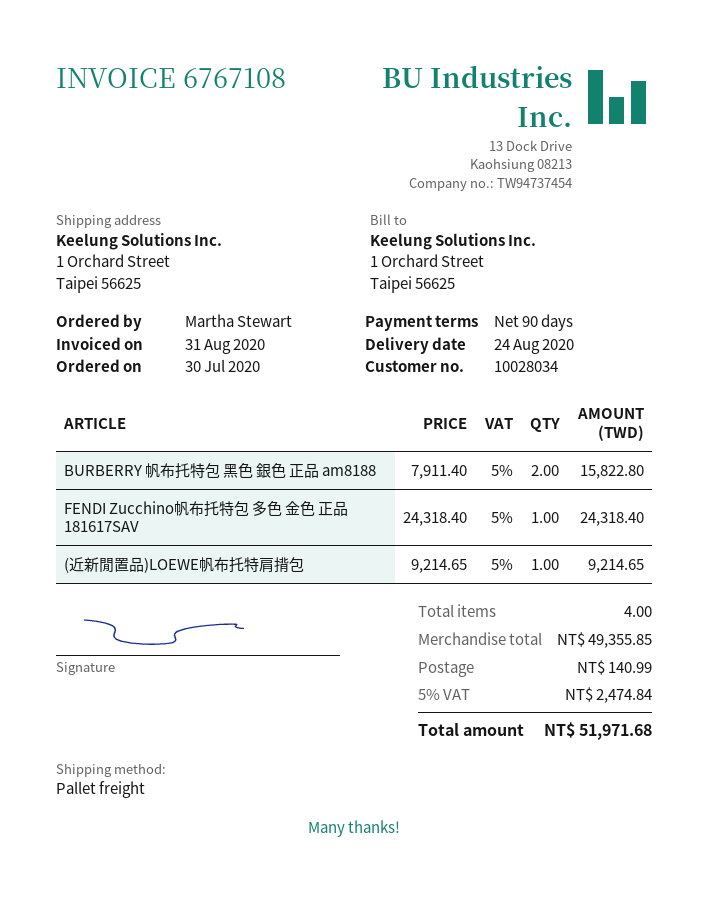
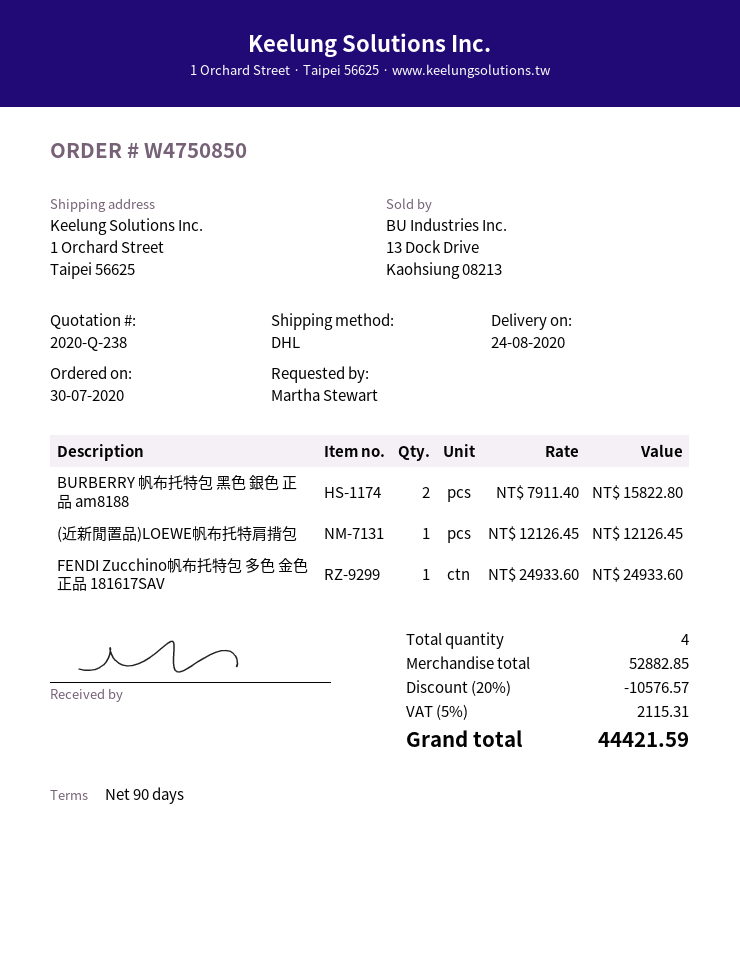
shipping method: pallet freight -> DHL
FENDI Zucchino帆布托特包 多色 金色 正品 181617SAV: 1 x 24318.40 = 24318.40 -> 1 x 24933.60 = 24933.60
(近新閒置品)LOEWE帆布托特肩揹包: 1 x 9214.65 = 9214.65 -> 1 x 12126.45 = 12126.45
subtotal: 49355.85 -> 52882.85
discount: none -> 20% = 10576.57
shipping: 140.99 -> none
tax: 5% = 2474.84 -> 5% = 2115.31
total: 51971.68 -> 44421.59

